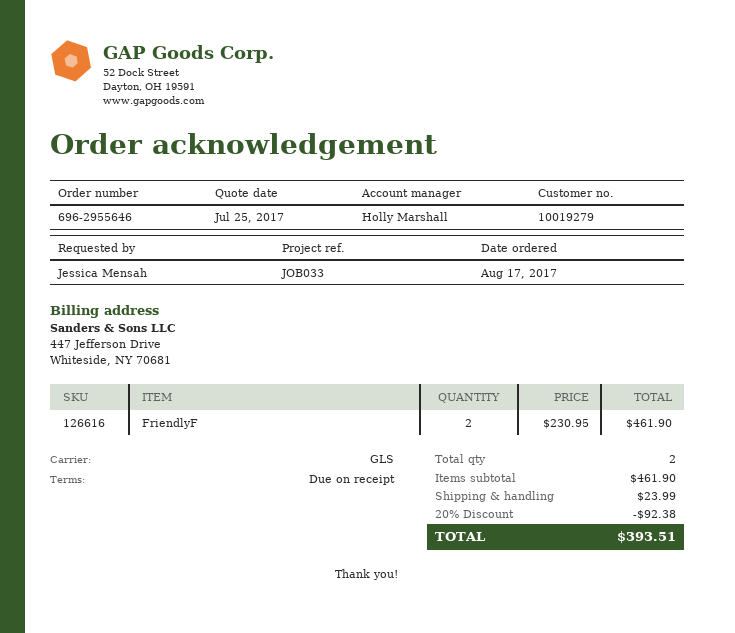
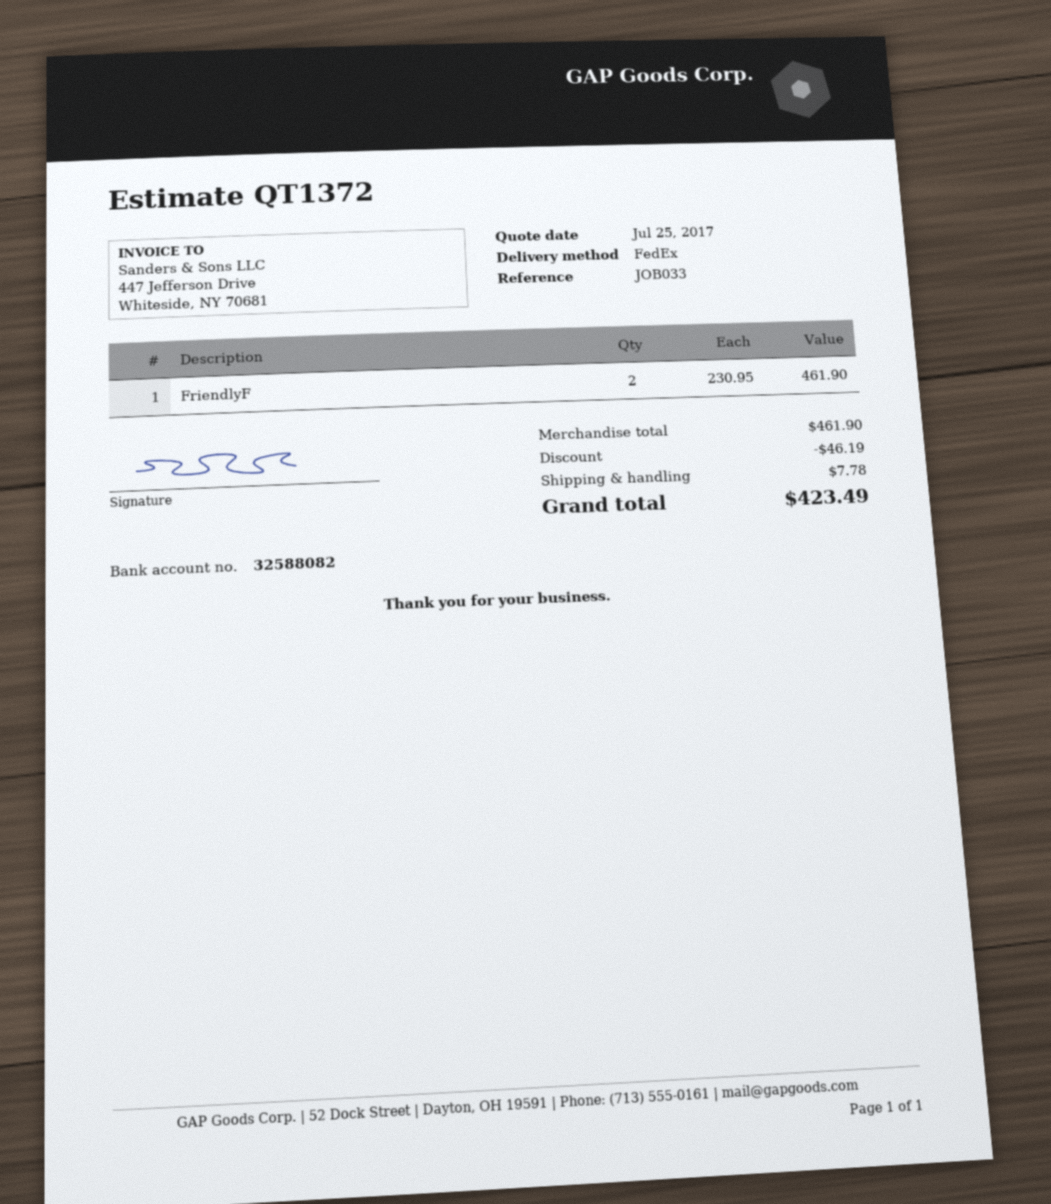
shipping method: GLS -> FedEx
discount: 92.38 -> 46.19
shipping: 23.99 -> 7.78
total: 393.51 -> 423.49

